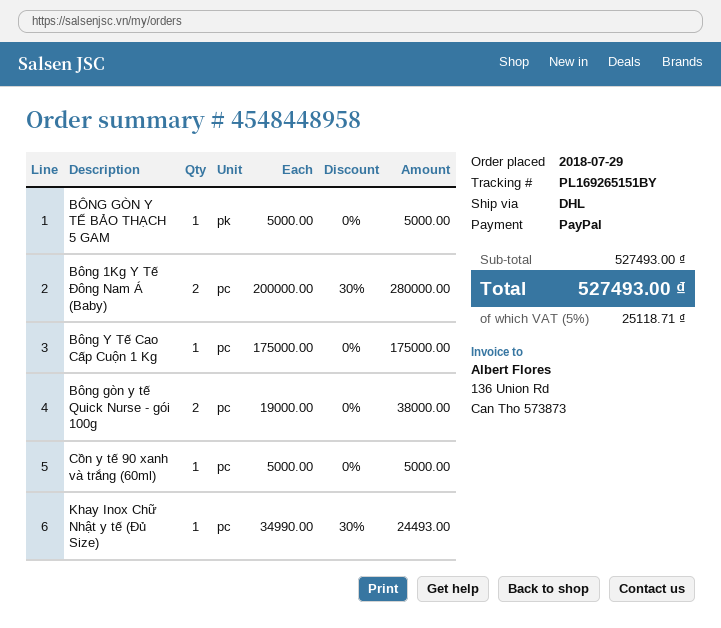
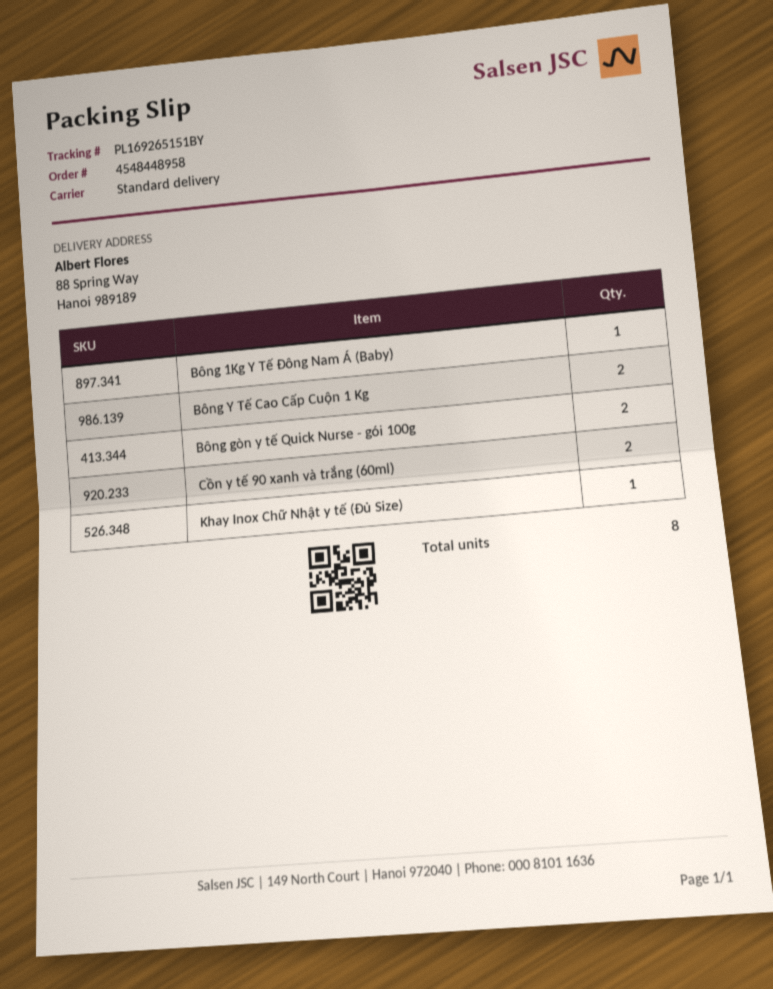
shipping method: DHL -> standard
BÔNG GÒN Y TẾ BẢO THẠCH 5 GAM: 1 -> none
Bông 1Kg Y Tế Đông Nam Á (Baby): 2 -> 1
Bông Y Tế Cao Cấp Cuộn 1 Kg: 1 -> 2
Cồn y tế 90 xanh và trắng (60ml): 1 -> 2

